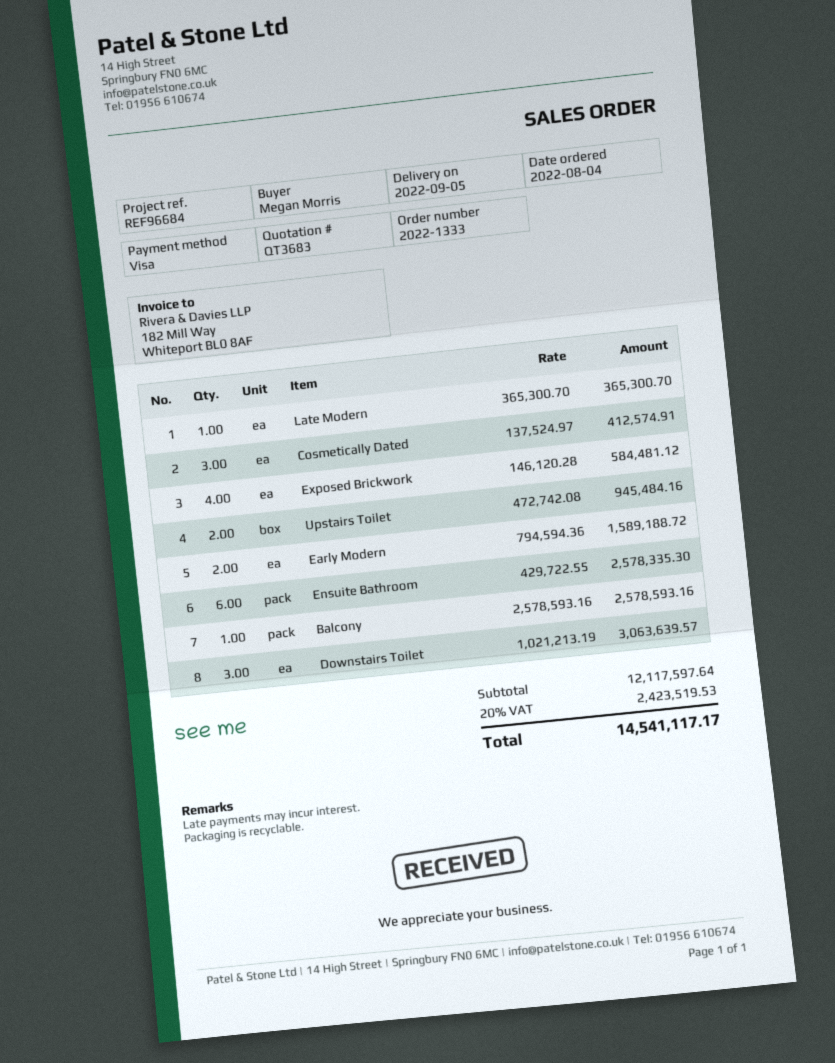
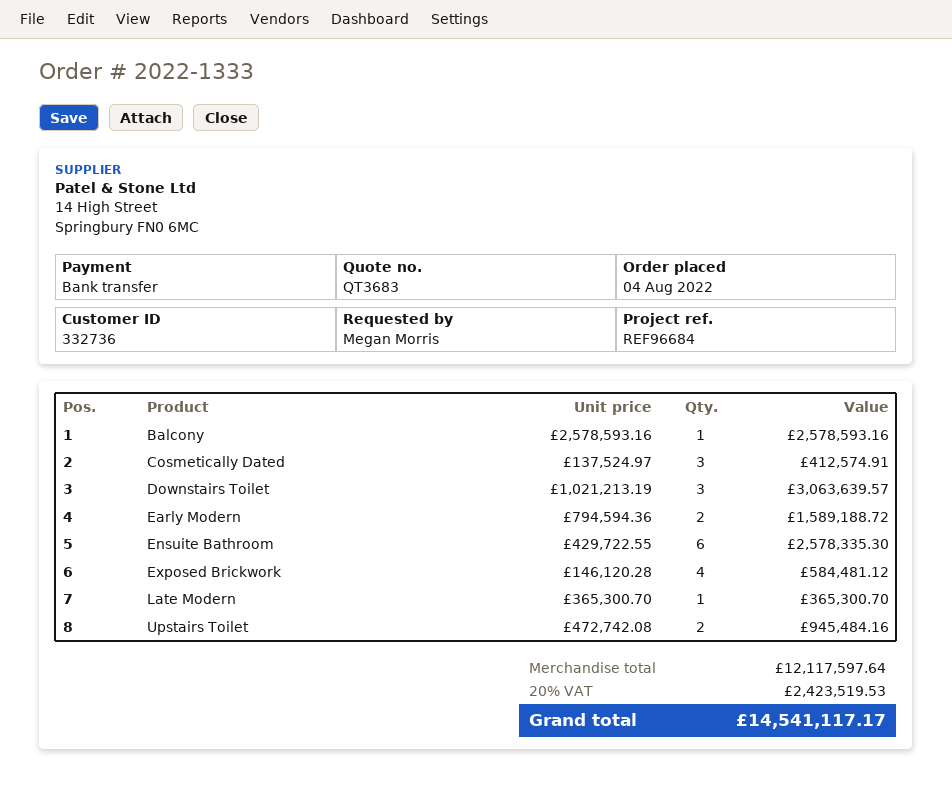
payment method: Visa -> bank transfer

